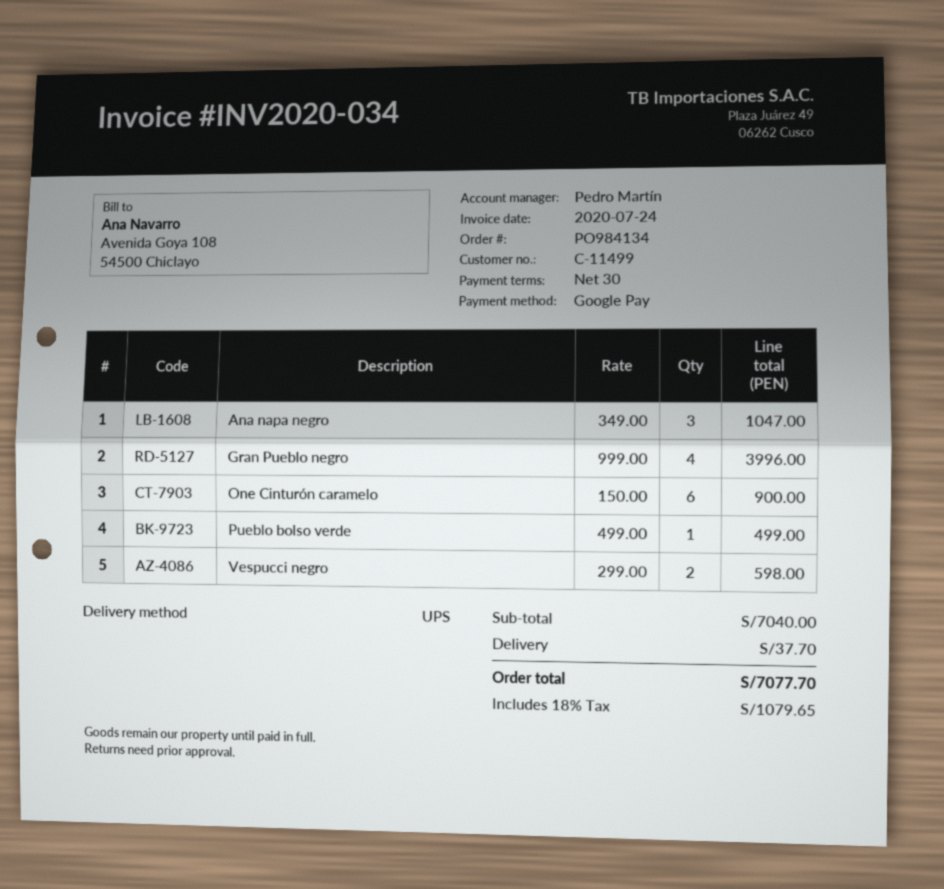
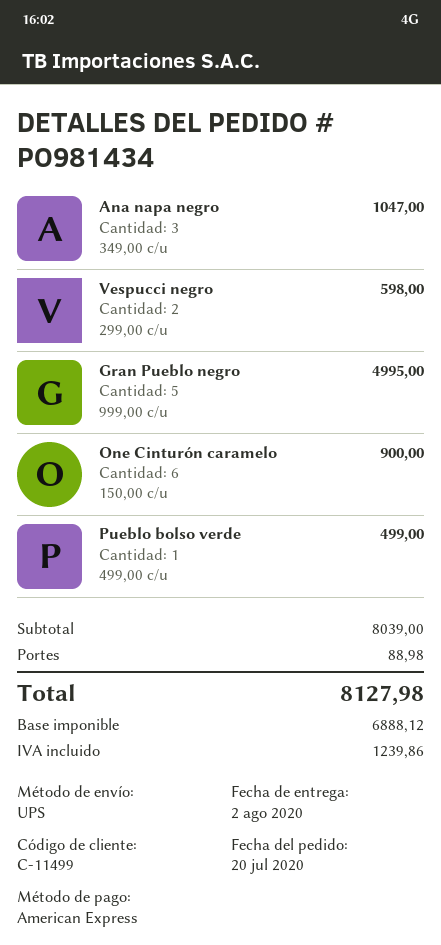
order number: PO984134 -> PO981434
payment method: Google Pay -> American Express
Gran Pueblo negro: 4 x 999.00 = 3996.00 -> 5 x 999.00 = 4995.00
subtotal: 7040.00 -> 8039.00
shipping: 37.70 -> 88.98
tax: 1079.65 -> 1239.86
total: 7077.70 -> 8127.98

